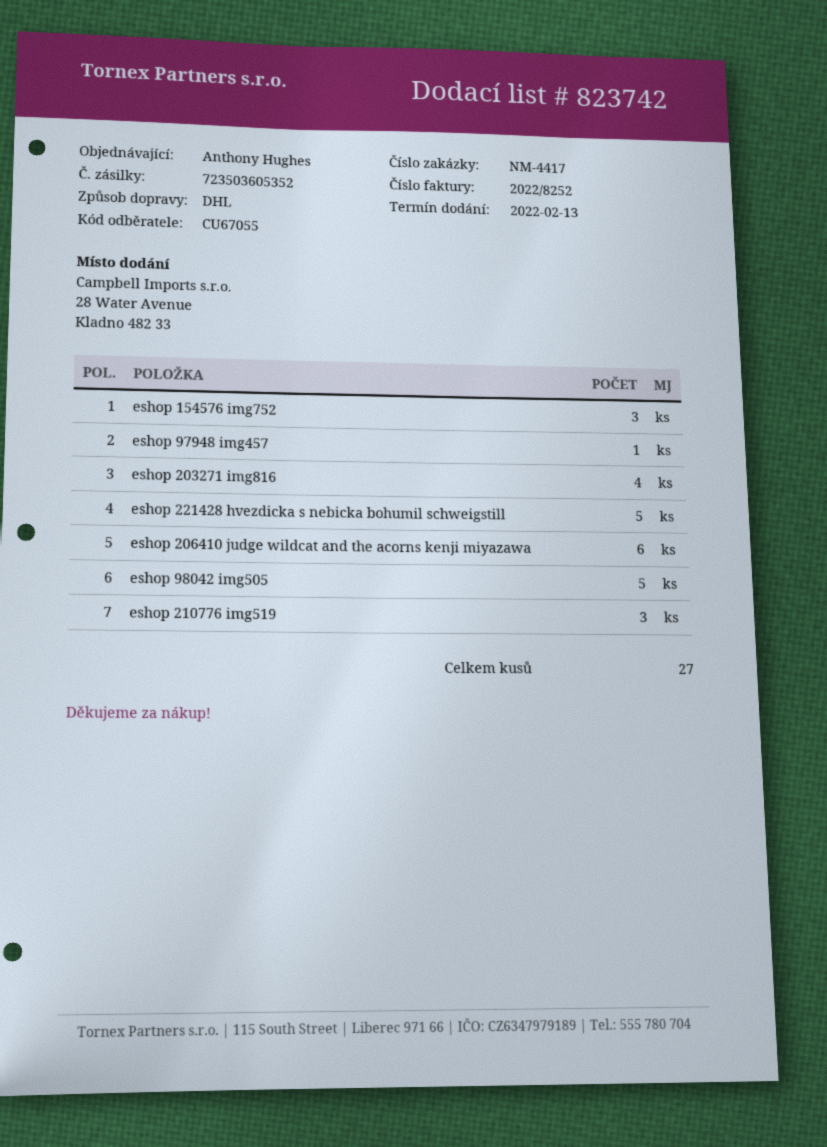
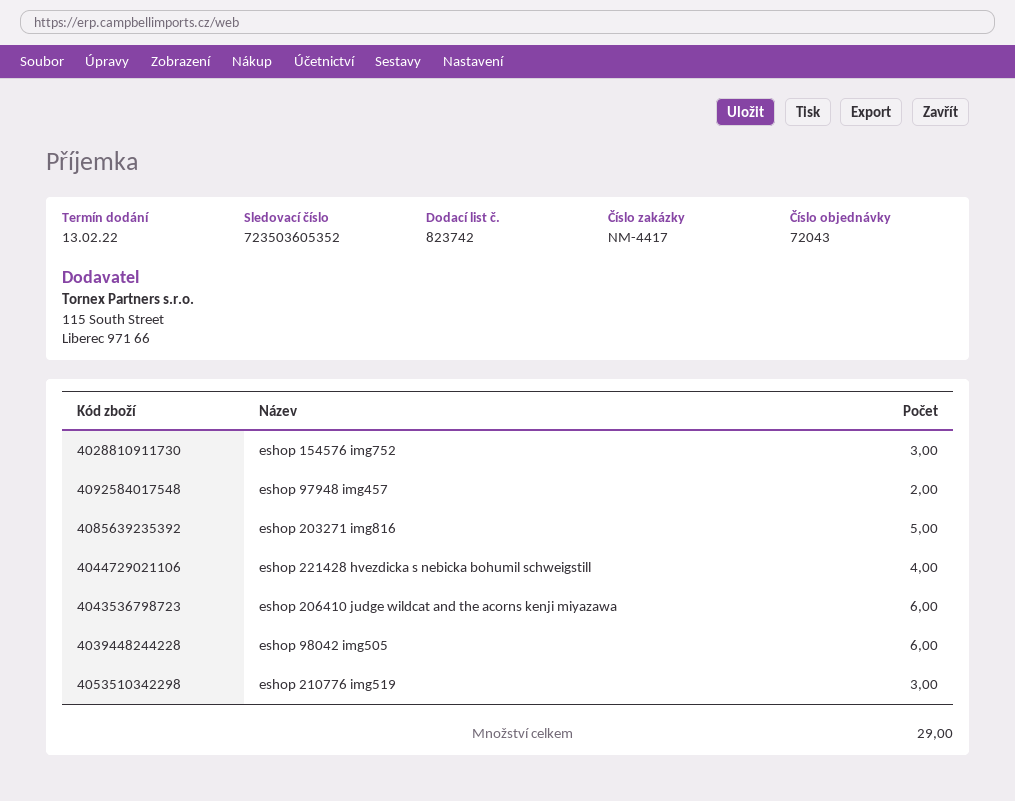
eshop 97948 img457: 1 -> 2
eshop 203271 img816: 4 -> 5
eshop 221428 hvezdicka s nebicka bohumil schweigstill: 5 -> 4
eshop 98042 img505: 5 -> 6
total quantity: 27 -> 29

